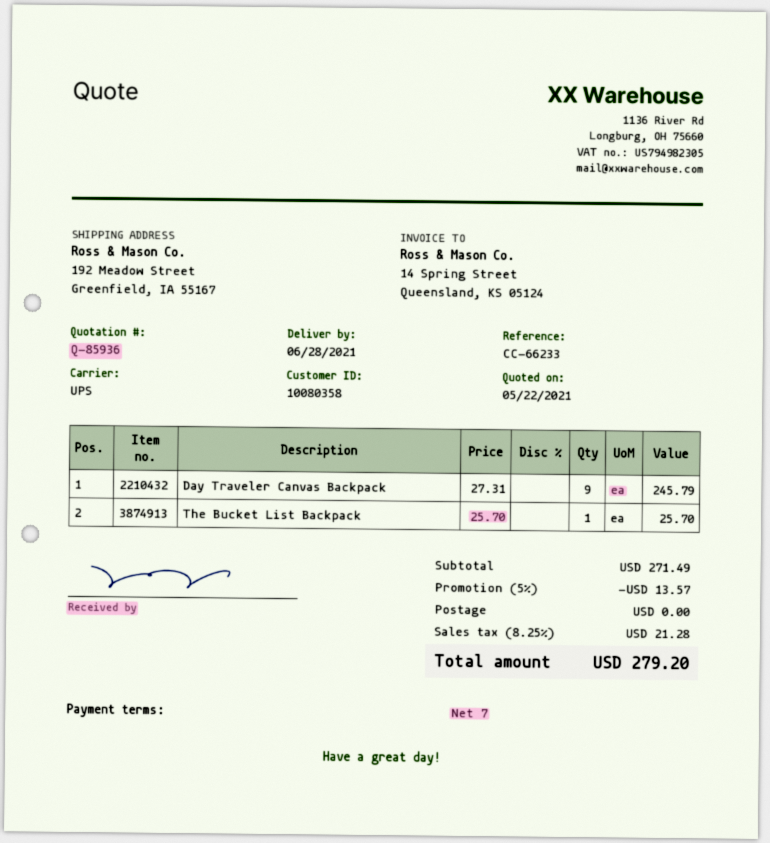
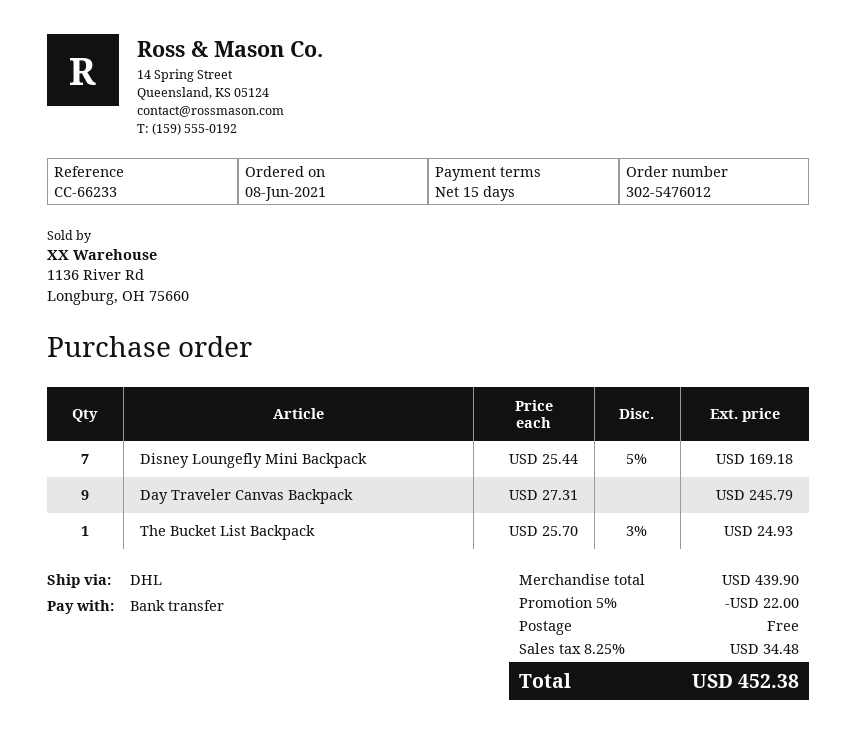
payment terms: 7 days -> 15 days
shipping method: UPS -> DHL
The Bucket List Backpack: 1 x 25.70 = 25.70 -> 1 x 25.70 - 3% = 24.93
Disney Loungefly Mini Backpack: none -> 7 x 25.44 - 5% = 169.18
subtotal: 271.49 -> 439.90
discount: 5% = 13.57 -> 5% = 22.00
tax: 8.25% = 21.28 -> 8.25% = 34.48
total: 279.20 -> 452.38

